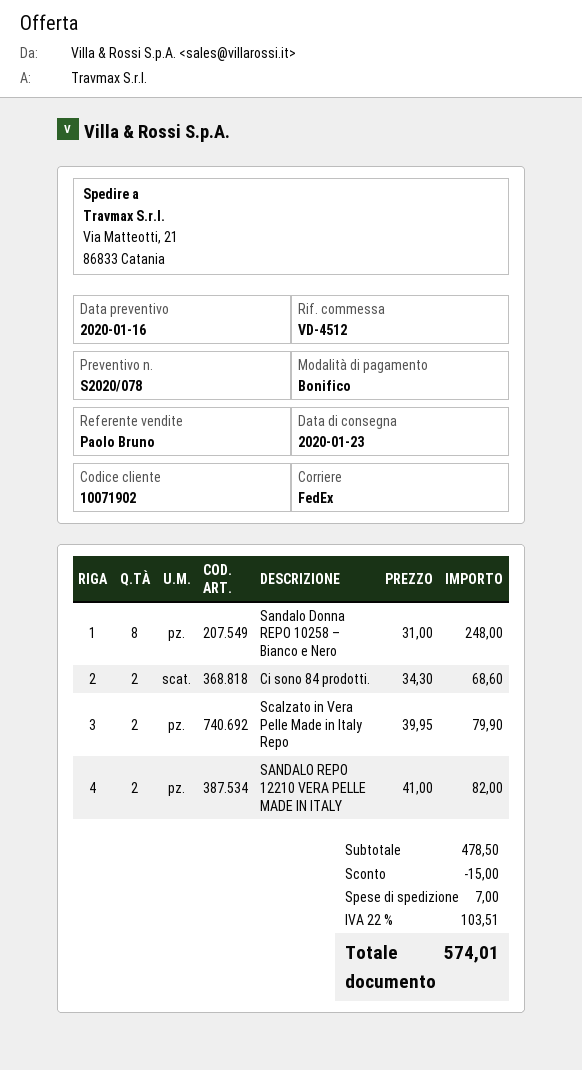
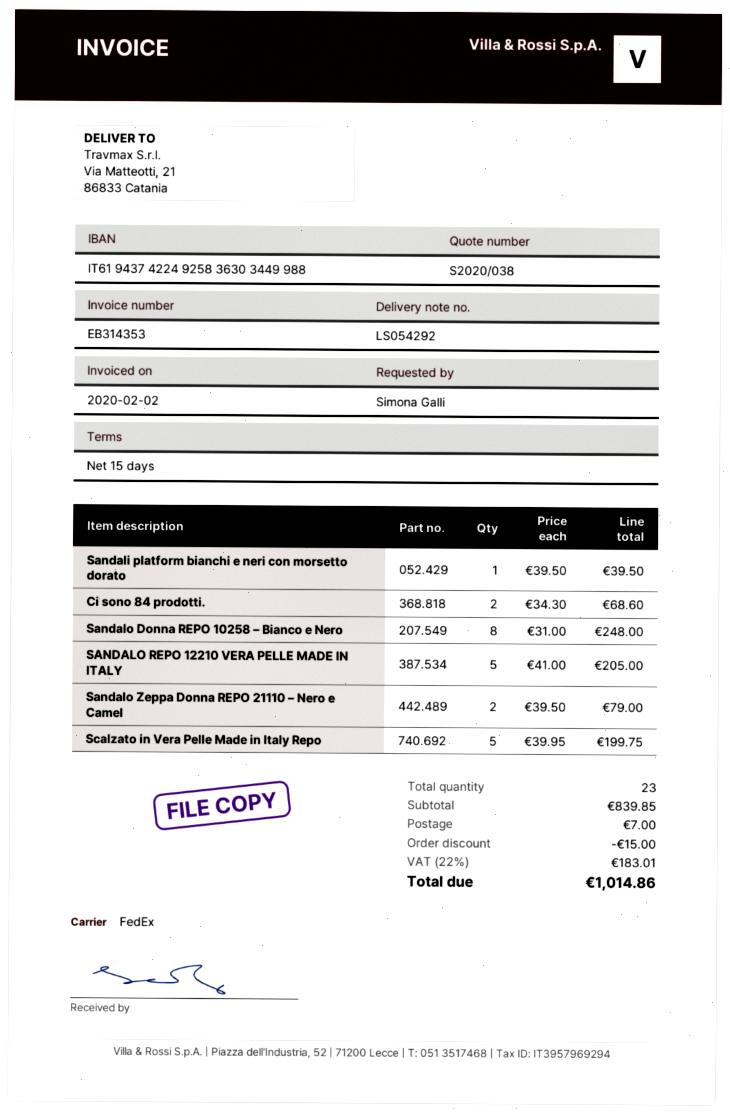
quote number: S2020/078 -> S2020/038
Scalzato in Vera Pelle Made in Italy Repo: 2 x 39.95 = 79.90 -> 5 x 39.95 = 199.75
SANDALO REPO 12210 VERA PELLE MADE IN ITALY: 2 x 41.00 = 82.00 -> 5 x 41.00 = 205.00
Sandali platform bianchi e neri con morsetto dorato: none -> 1 x 39.50 = 39.50
Sandalo Zeppa Donna REPO 21110 – Nero e Camel: none -> 2 x 39.50 = 79.00
subtotal: 478.50 -> 839.85
tax: 22% = 103.51 -> 22% = 183.01
total: 574.01 -> 1014.86

